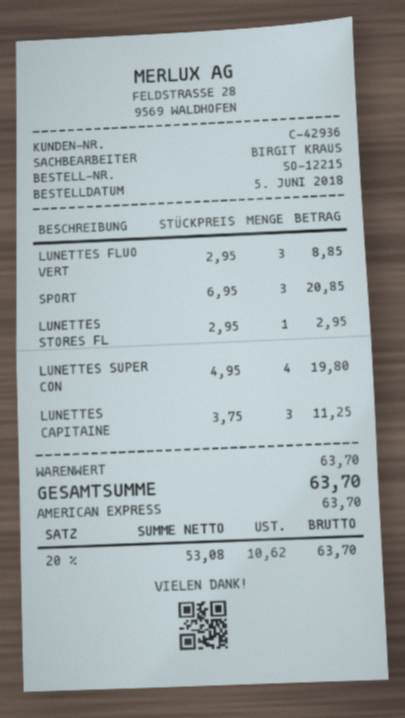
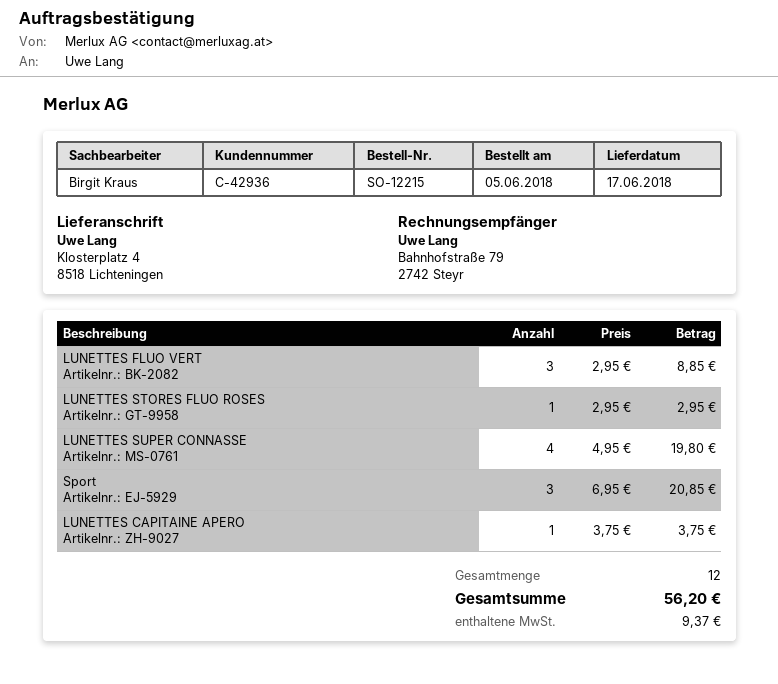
LUNETTES CAPITAINE: 3 x 3.75 = 11.25 -> 1 x 3.75 = 3.75
tax: 10.62 -> 9.37
total: 63.70 -> 56.20

